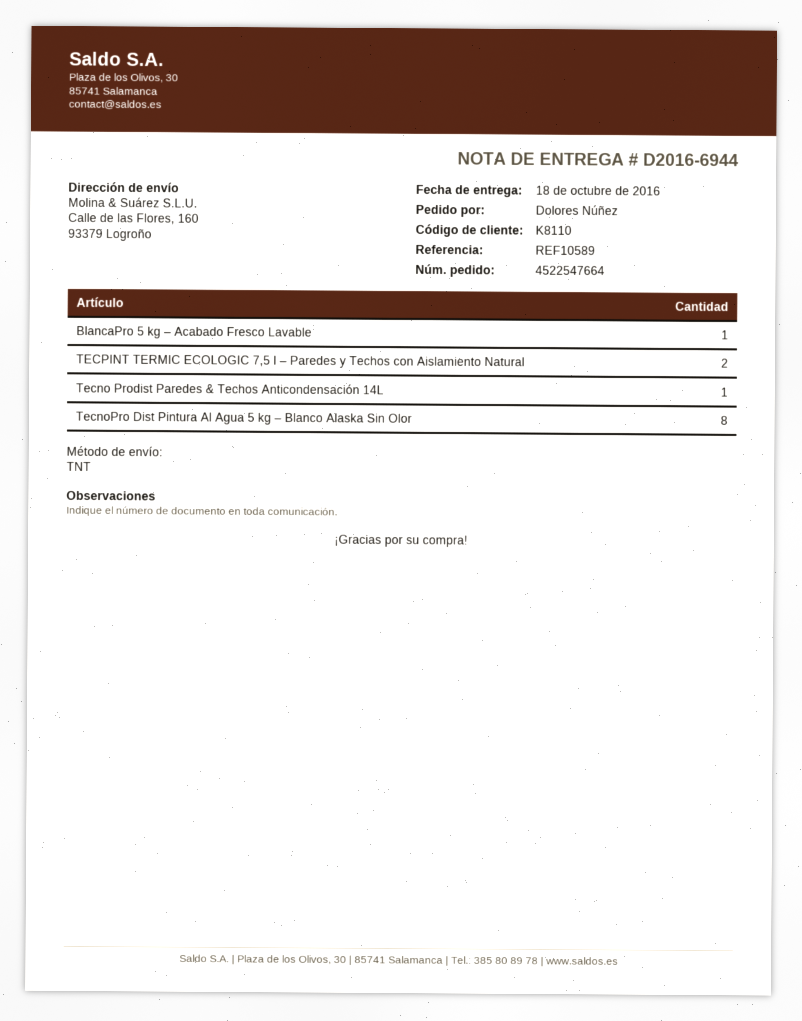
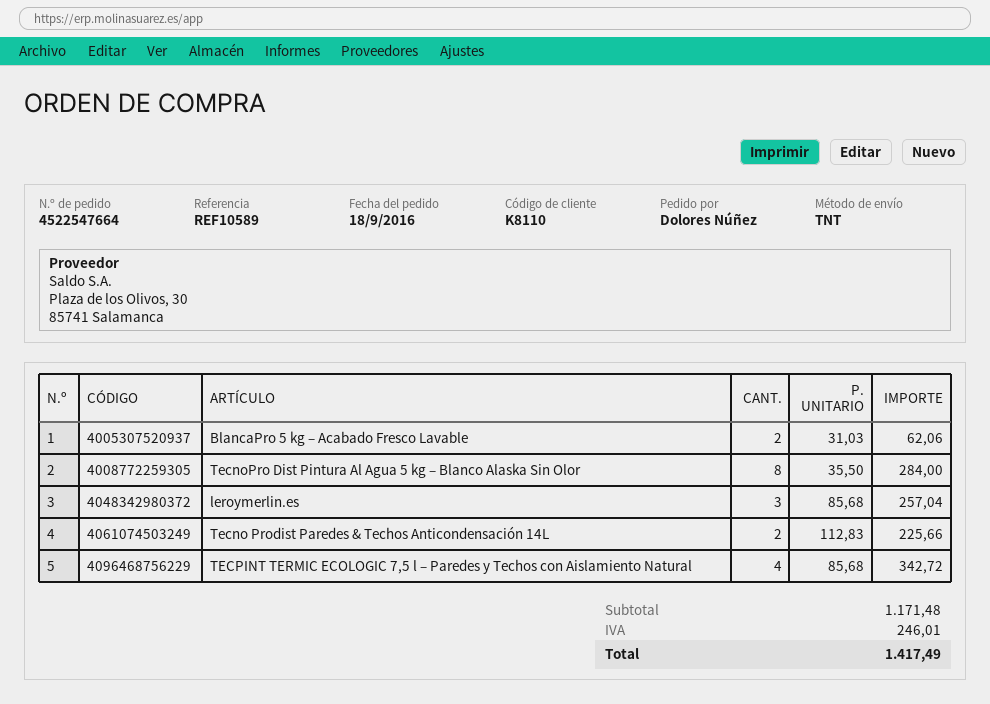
BlancaPro 5 kg – Acabado Fresco Lavable: 1 -> 2
TECPINT TERMIC ECOLOGIC 7,5 l – Paredes y Techos con Aislamiento Natural: 2 -> 4
Tecno Prodist Paredes & Techos Anticondensación 14L: 1 -> 2
leroymerlin.es: none -> 3

